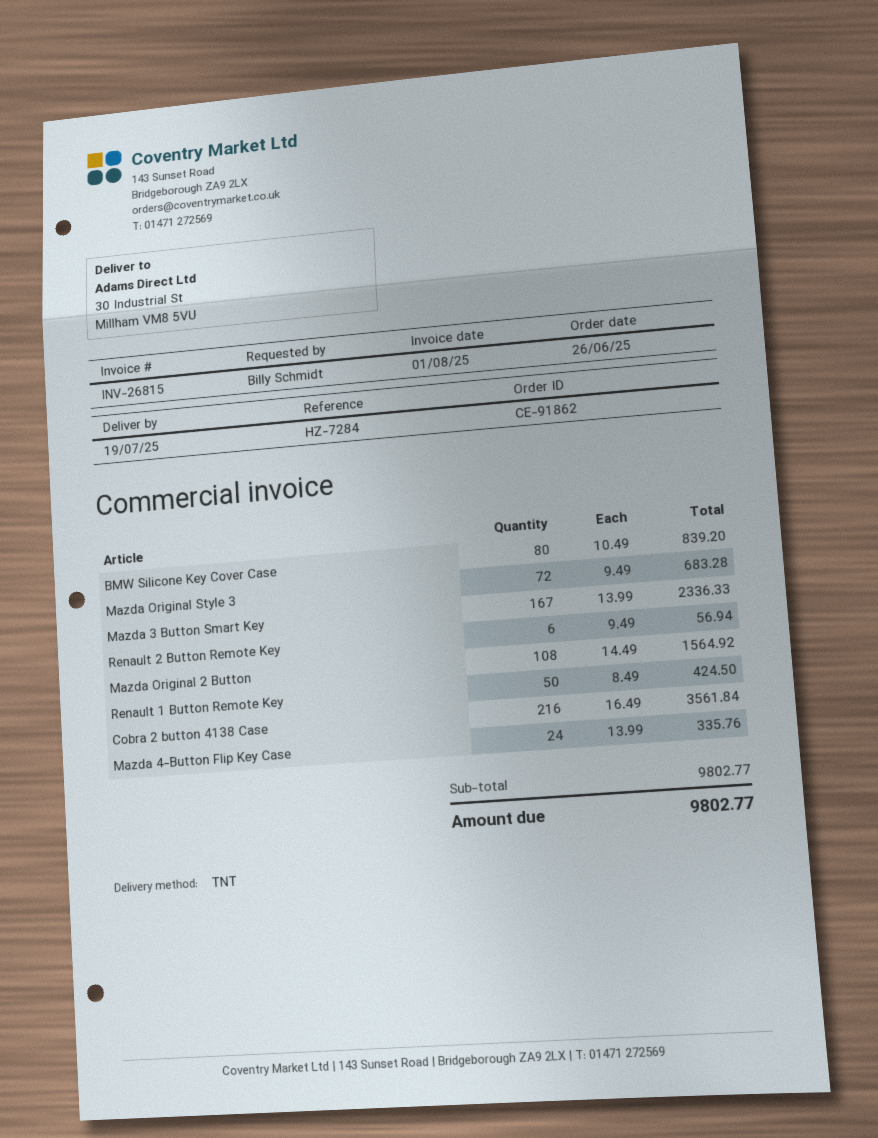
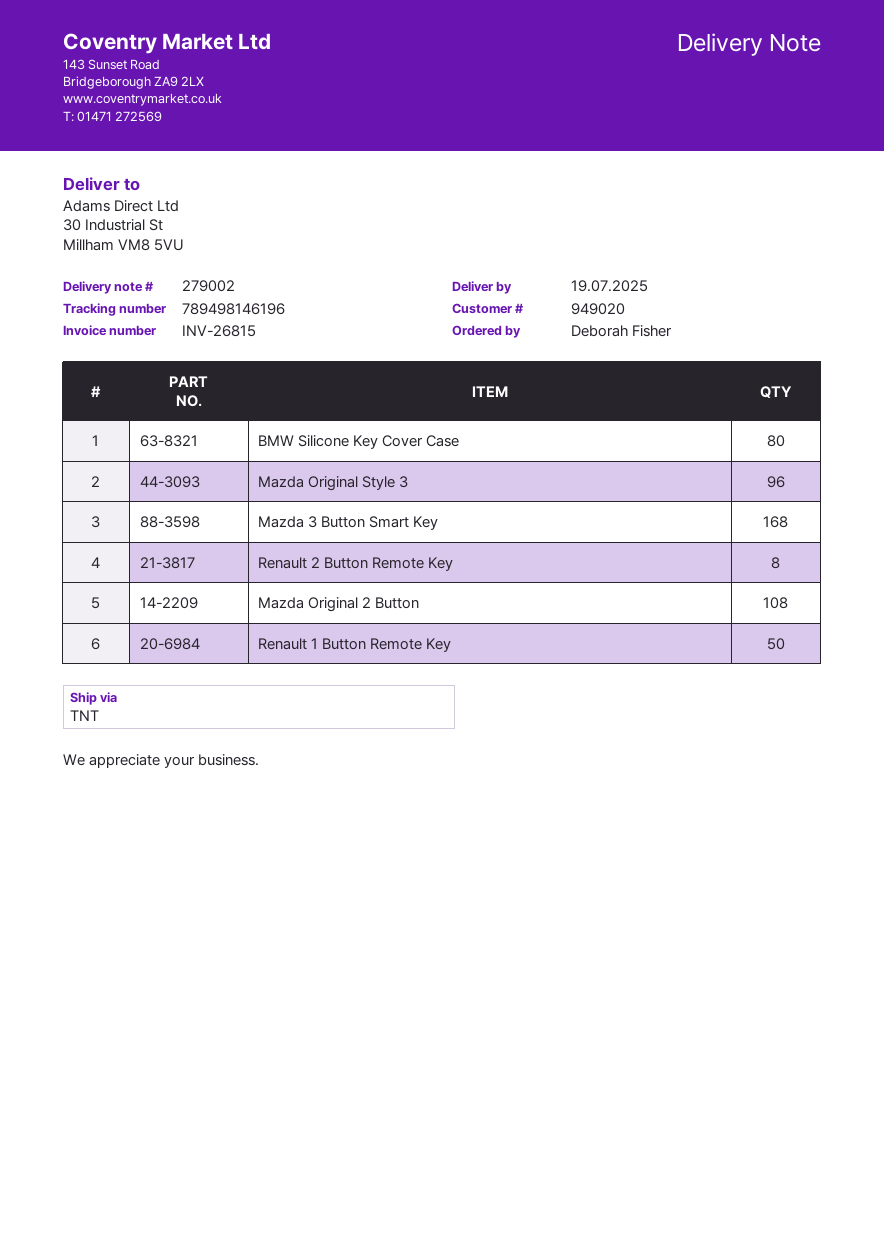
ordered by: Billy Schmidt -> Deborah Fisher
Mazda Original Style 3: 72 -> 96
Mazda 3 Button Smart Key: 167 -> 168
Renault 2 Button Remote Key: 6 -> 8
Cobra 2 button 4138 Case: 216 -> none
Mazda 4-Button Flip Key Case: 24 -> none

